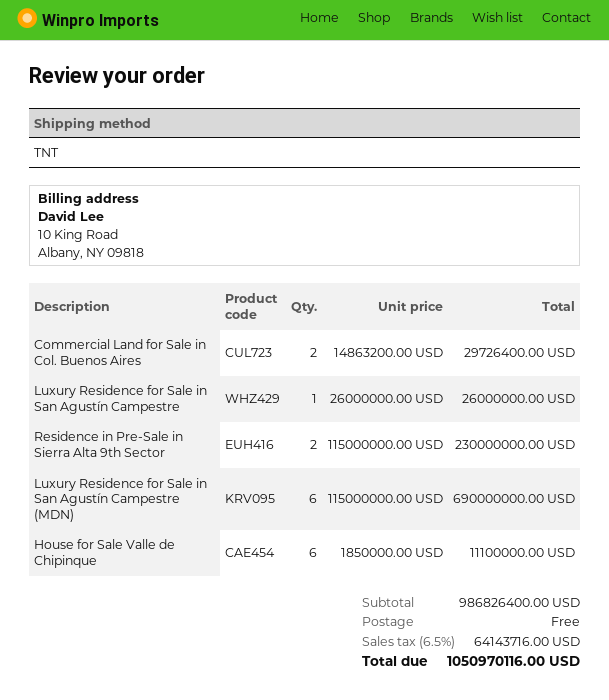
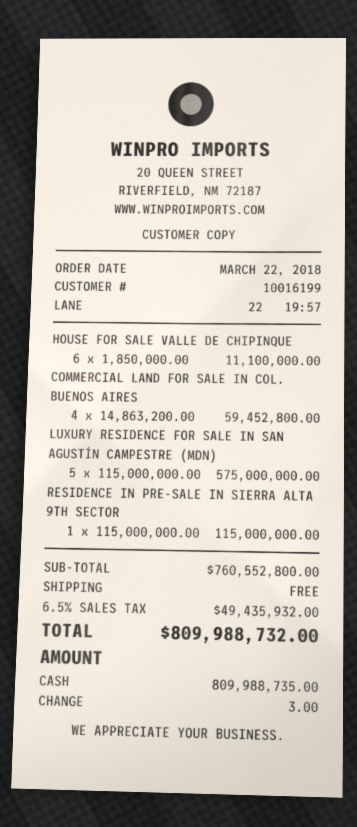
Commercial Land for Sale in Col. Buenos Aires: 2 x 14863200.00 = 29726400.00 -> 4 x 14863200.00 = 59452800.00
Luxury Residence for Sale in San Agustín Campestre: 1 x 26000000.00 = 26000000.00 -> none
Residence in Pre-Sale in Sierra Alta 9th Sector: 2 x 115000000.00 = 230000000.00 -> 1 x 115000000.00 = 115000000.00
Luxury Residence for Sale in San Agustín Campestre (MDN): 6 x 115000000.00 = 690000000.00 -> 5 x 115000000.00 = 575000000.00
subtotal: 986826400.00 -> 760552800.00
tax: 6.5% = 64143716.00 -> 6.5% = 49435932.00
total: 1050970116.00 -> 809988732.00

